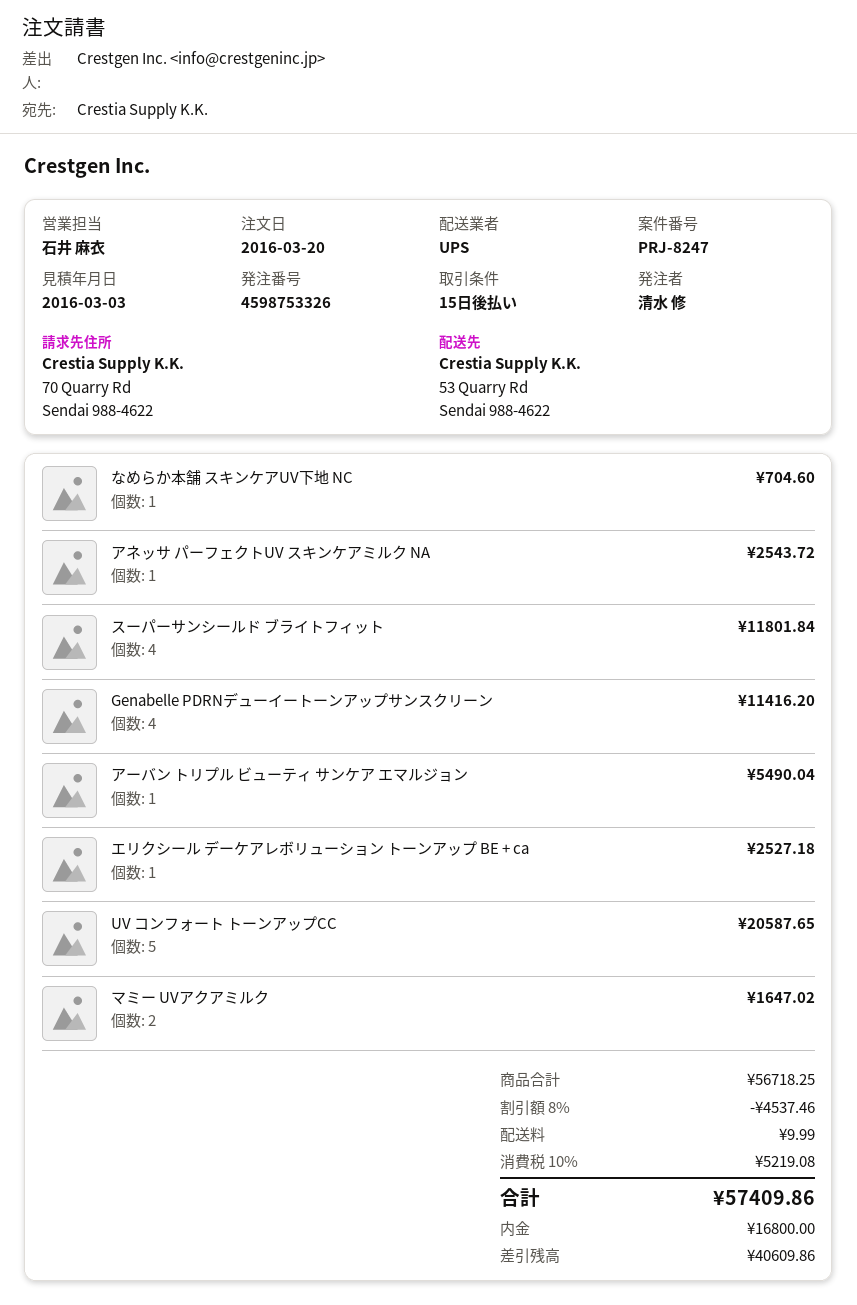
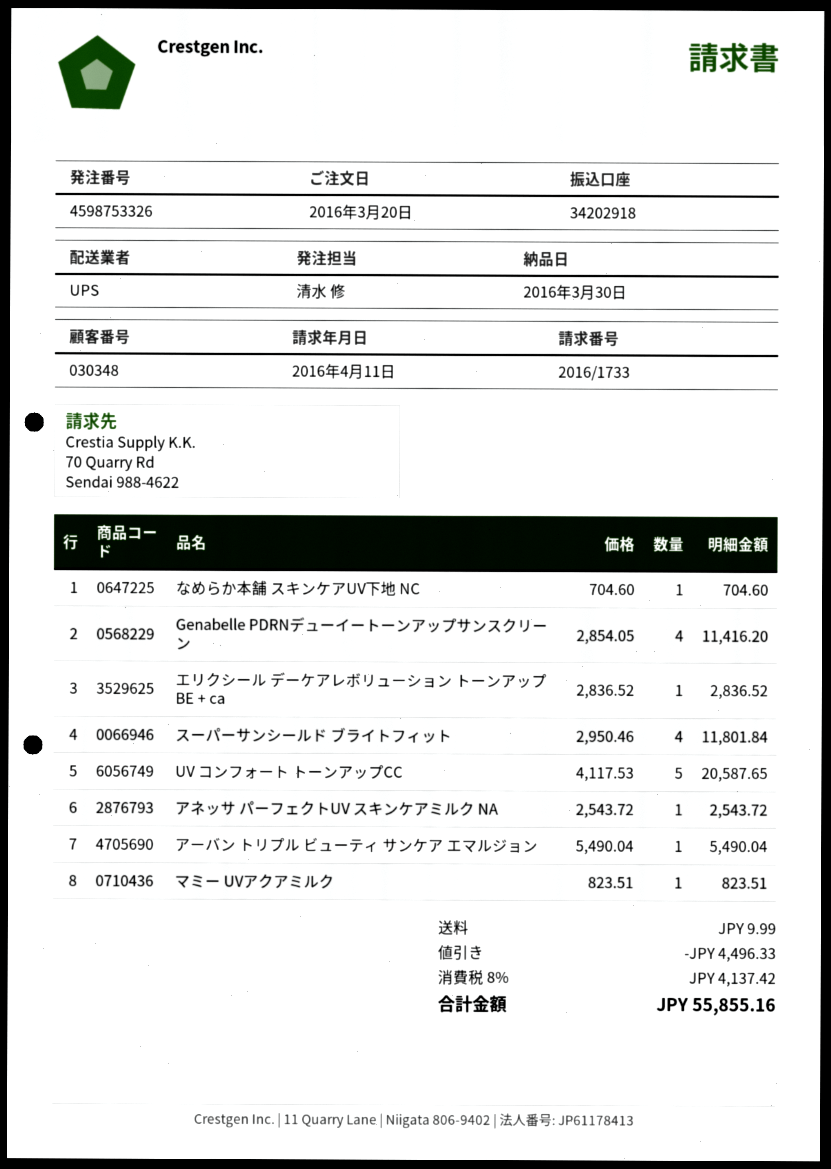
エリクシール デーケアレボリューション トーンアップ BE + ca: 1 for 2527.18 -> 1 for 2836.52
マミー UVアクアミルク: 2 for 1647.02 -> 1 for 823.51
discount: 4537.46 -> 4496.33
tax: 10% = 5219.08 -> 8% = 4137.42
total: 57409.86 -> 55855.16

